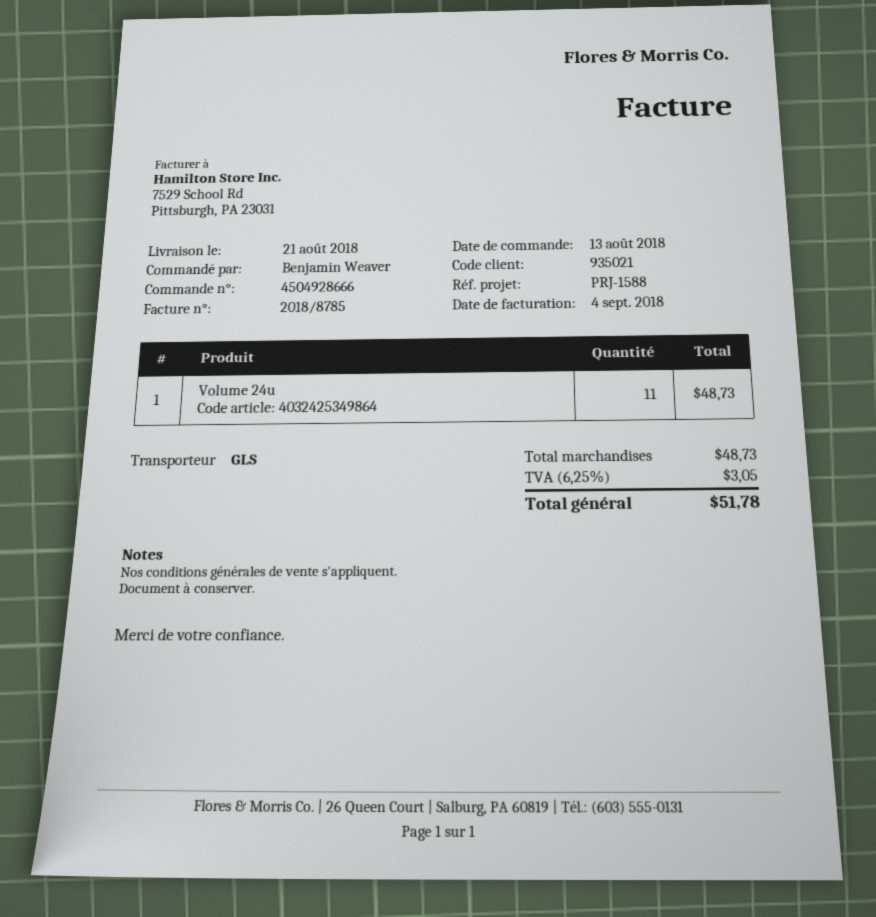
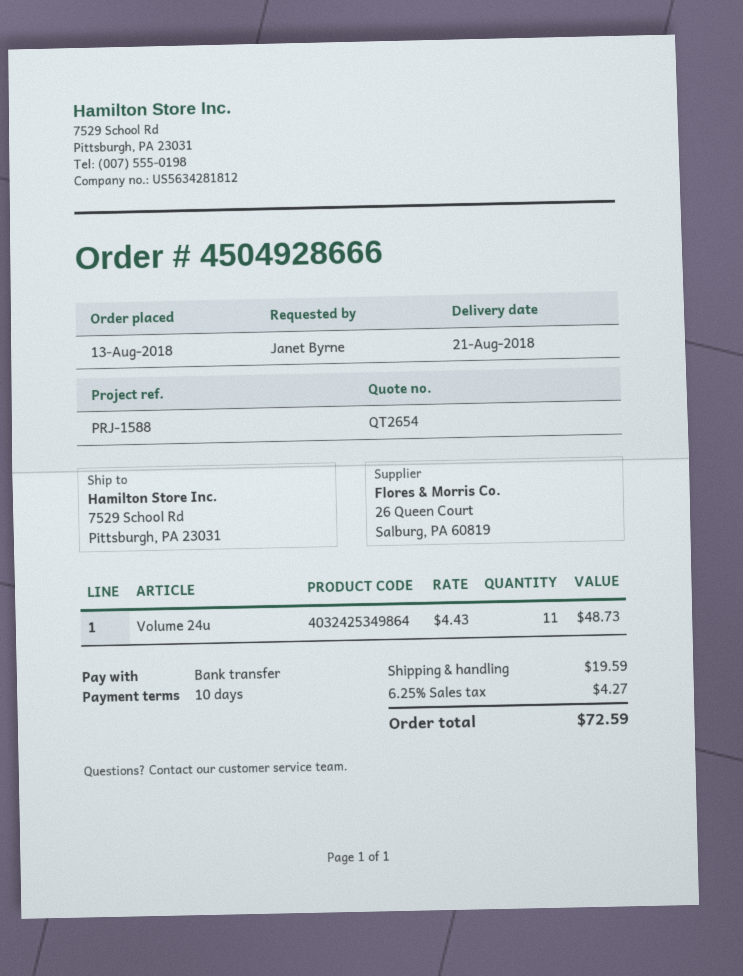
ordered by: Benjamin Weaver -> Janet Byrne
shipping: none -> 19.59
tax: 6.25% = 3.05 -> 6.25% = 4.27
total: 51.78 -> 72.59

